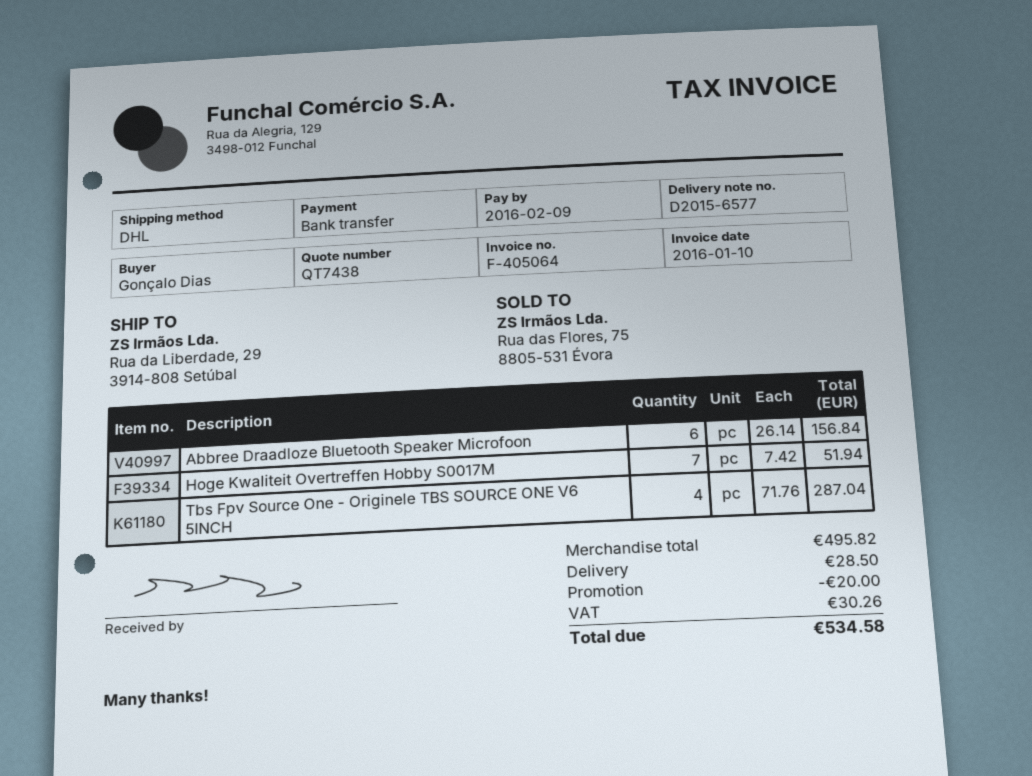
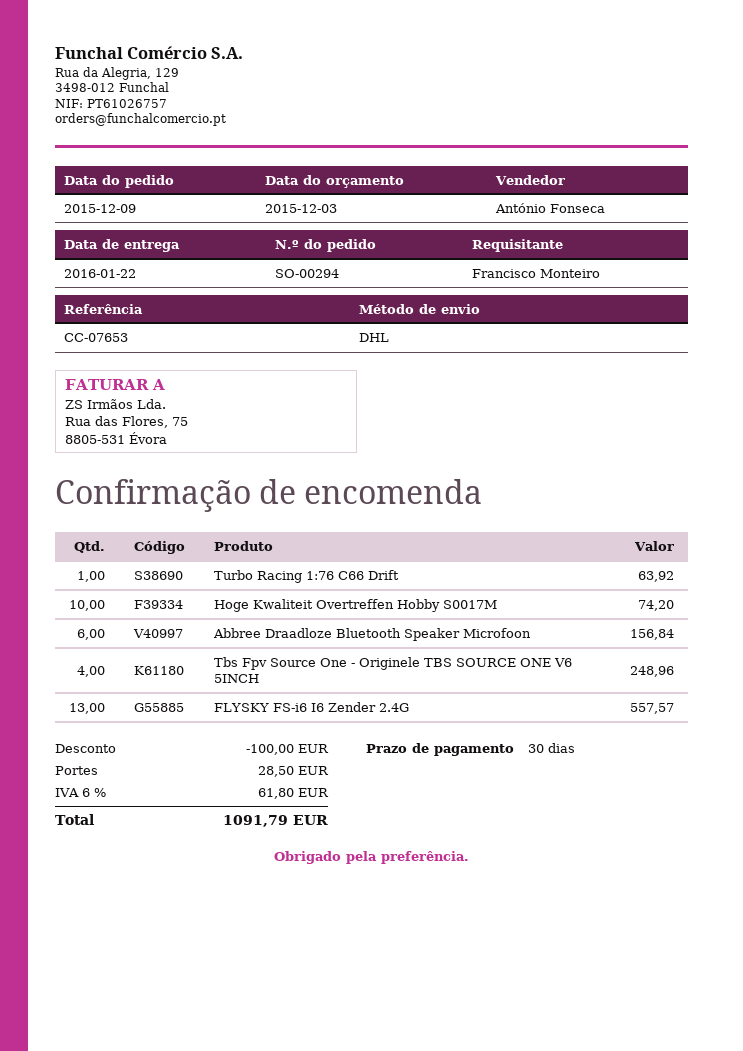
ordered by: Gonçalo Dias -> Francisco Monteiro
Hoge Kwaliteit Overtreffen Hobby S0017M: 7 for 51.94 -> 10 for 74.20
Tbs Fpv Source One - Originele TBS SOURCE ONE V6 5INCH: 4 for 287.04 -> 4 for 248.96
Turbo Racing 1:76 C66 Drift: none -> 1 for 63.92
FLYSKY FS-i6 I6 Zender 2.4G: none -> 13 for 557.57
discount: 20.00 -> 100.00
tax: 30.26 -> 61.80
total: 534.58 -> 1091.79

